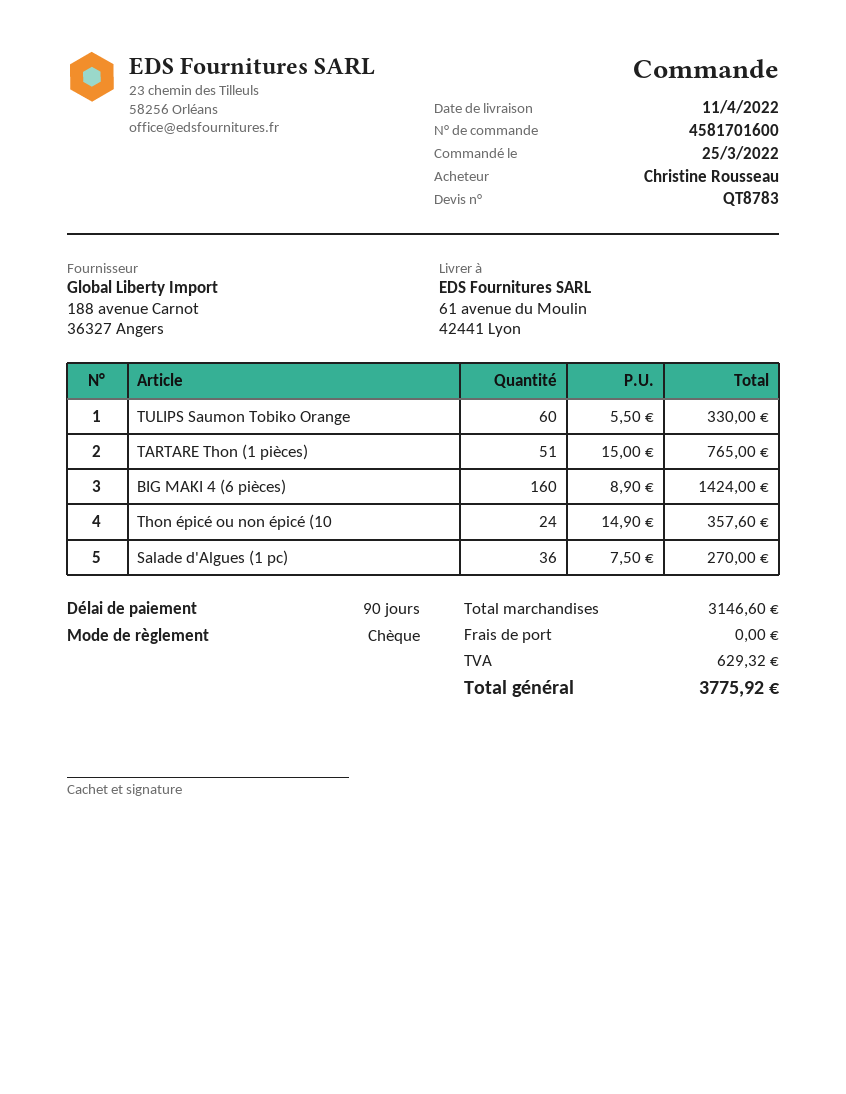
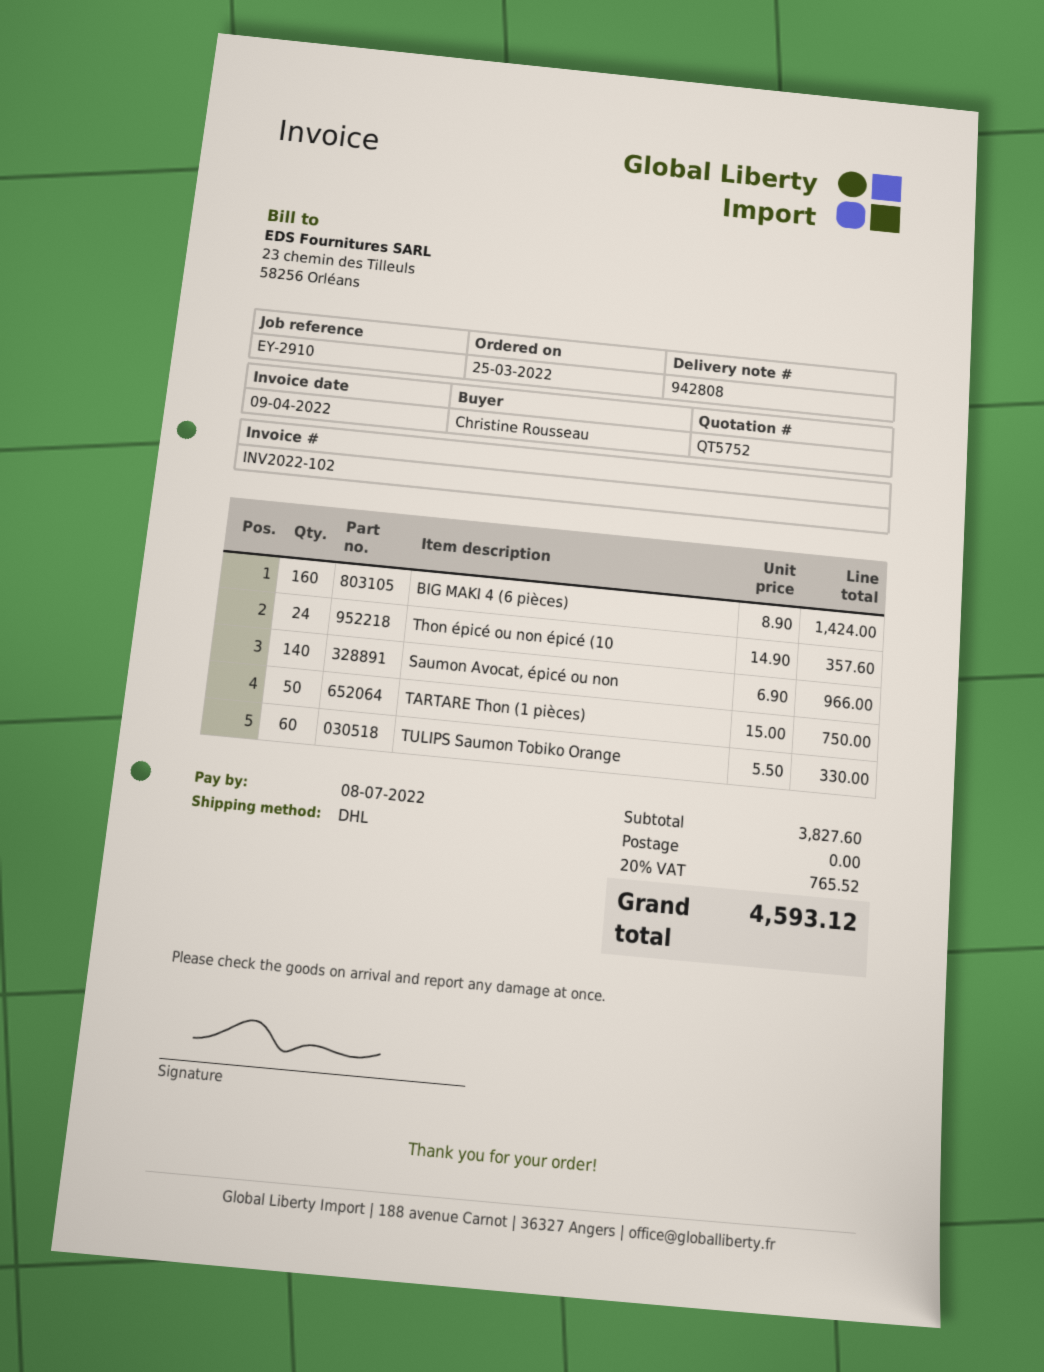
quote number: QT8783 -> QT5752
TARTARE Thon (1 pièces): 51 x 15.00 = 765.00 -> 50 x 15.00 = 750.00
Salade d'Algues (1 pc): 36 x 7.50 = 270.00 -> none
Saumon Avocat, épicé ou non: none -> 140 x 6.90 = 966.00
subtotal: 3146.60 -> 3827.60
tax: 629.32 -> 765.52
total: 3775.92 -> 4593.12

